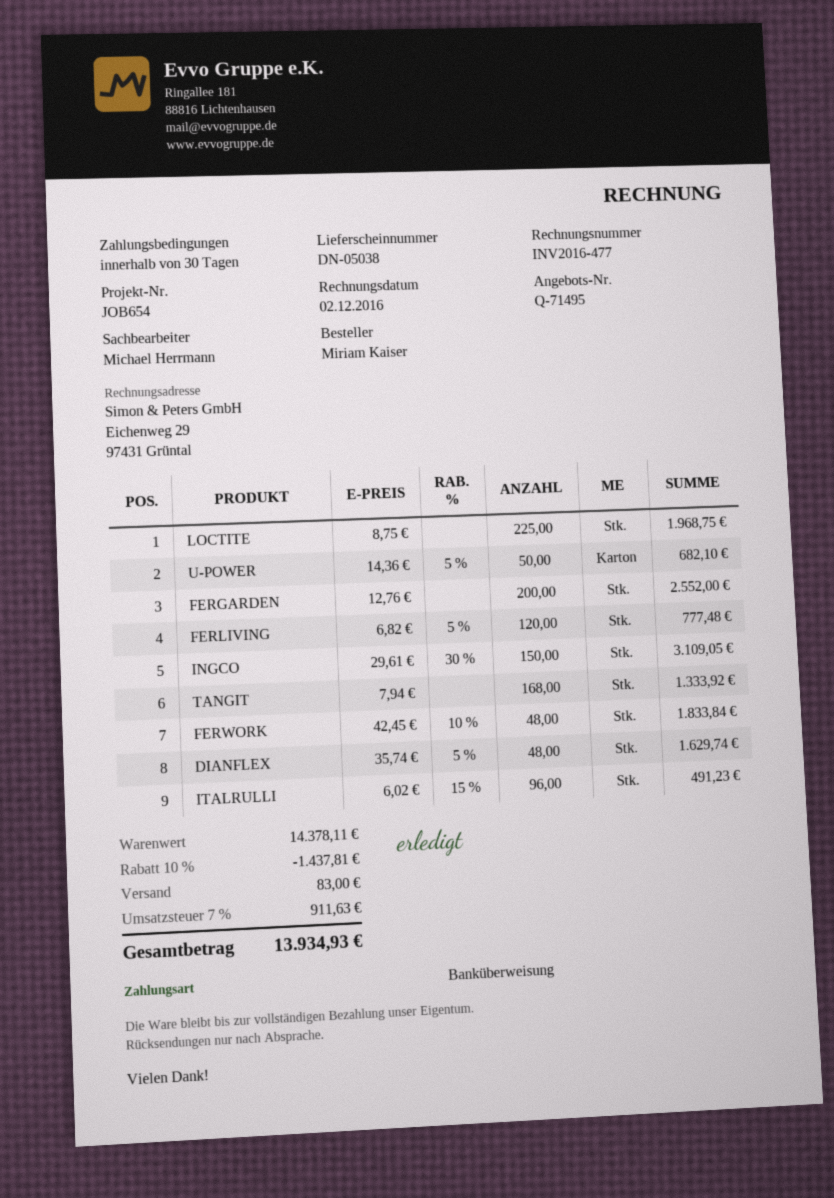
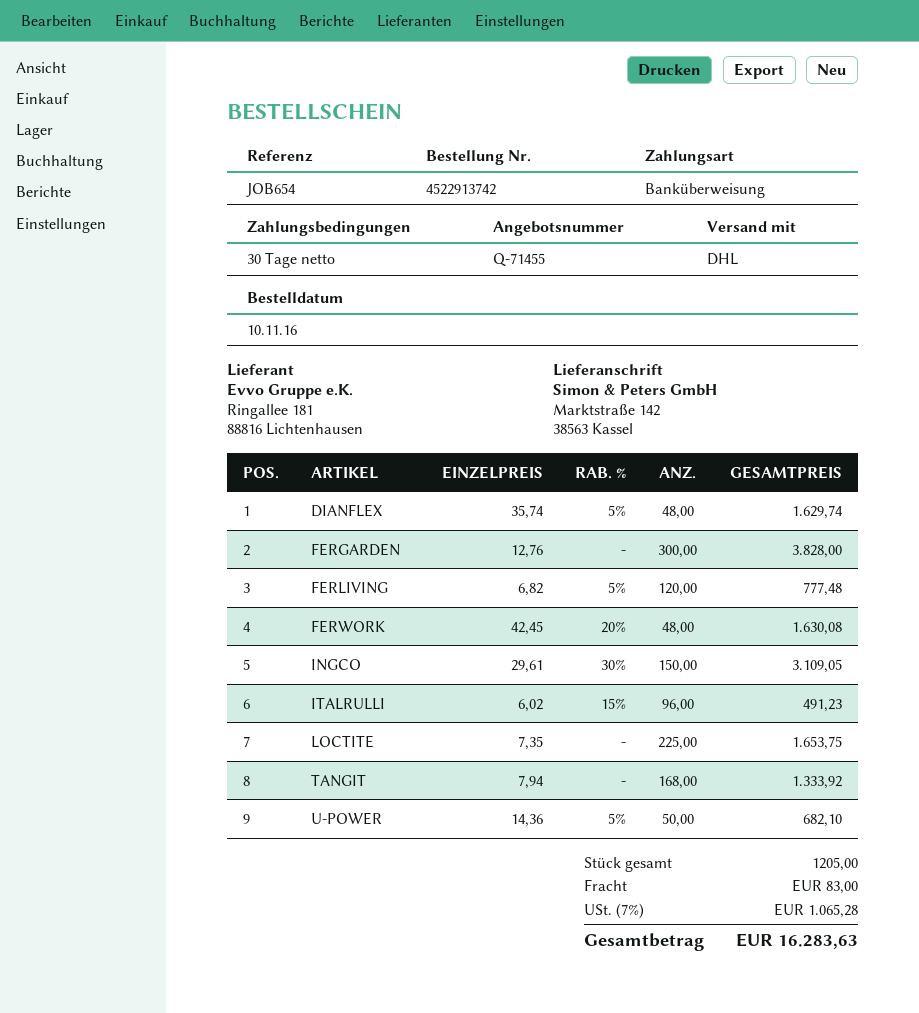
quote number: Q-71495 -> Q-71455
LOCTITE: 225 x 8.75 = 1968.75 -> 225 x 7.35 = 1653.75
FERGARDEN: 200 x 12.76 = 2552.00 -> 300 x 12.76 = 3828.00
FERWORK: 48 x 42.45 - 10% = 1833.84 -> 48 x 42.45 - 20% = 1630.08
discount: 10% = 1437.81 -> none
tax: 7% = 911.63 -> 7% = 1065.28
total: 13934.93 -> 16283.63

